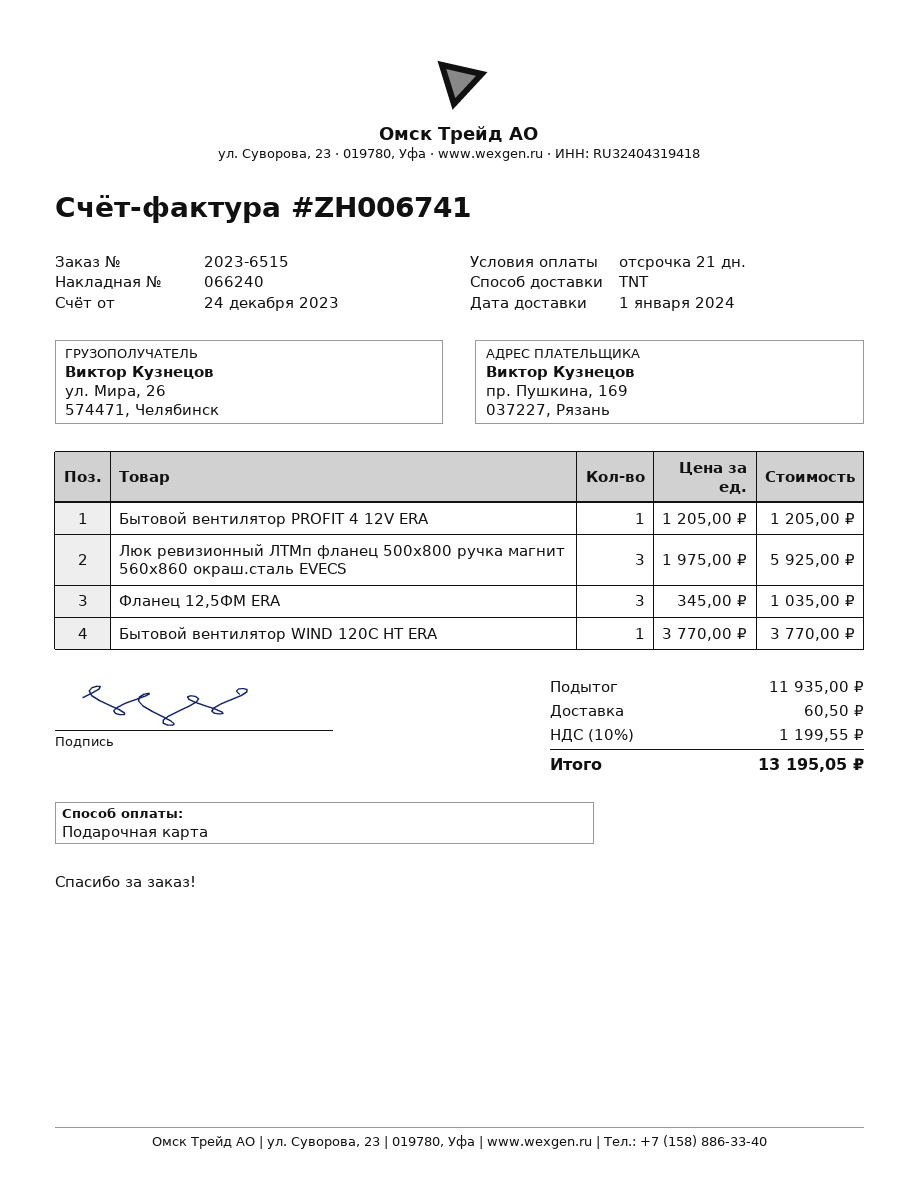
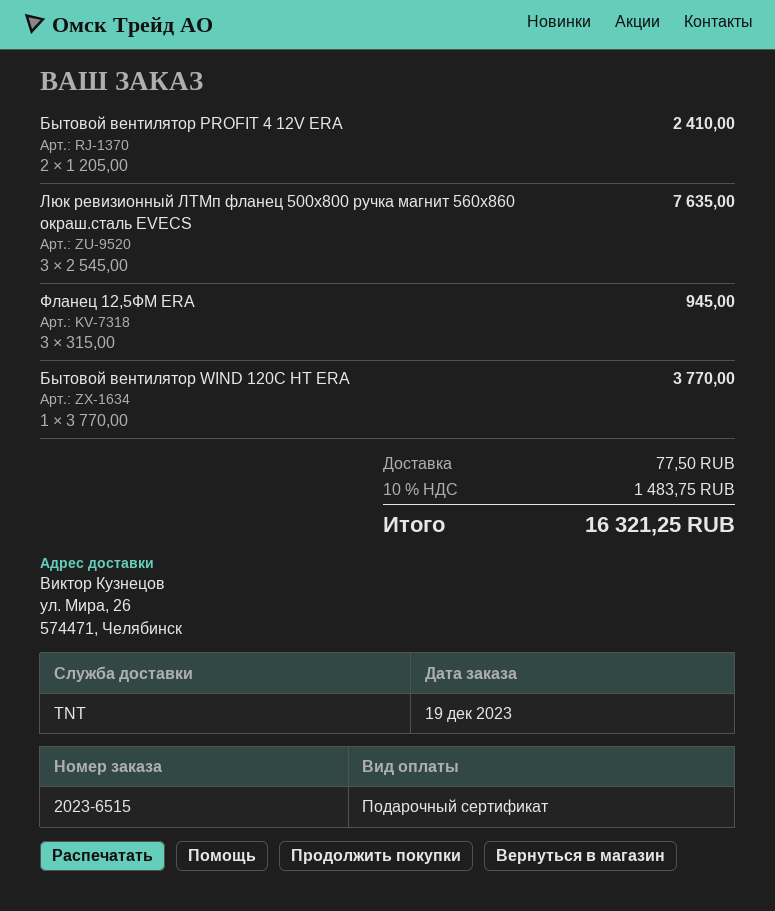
Бытовой вентилятор PROFIT 4 12V ERA: 1 x 1205.00 = 1205.00 -> 2 x 1205.00 = 2410.00
Люк ревизионный ЛТМп фланец 500х800 ручка магнит 560х860 окраш.сталь EVECS: 3 x 1975.00 = 5925.00 -> 3 x 2545.00 = 7635.00
Фланец 12,5ФМ ERA: 3 x 345.00 = 1035.00 -> 3 x 315.00 = 945.00
shipping: 60.50 -> 77.50
tax: 10% = 1199.55 -> 10% = 1483.75
total: 13195.05 -> 16321.25

